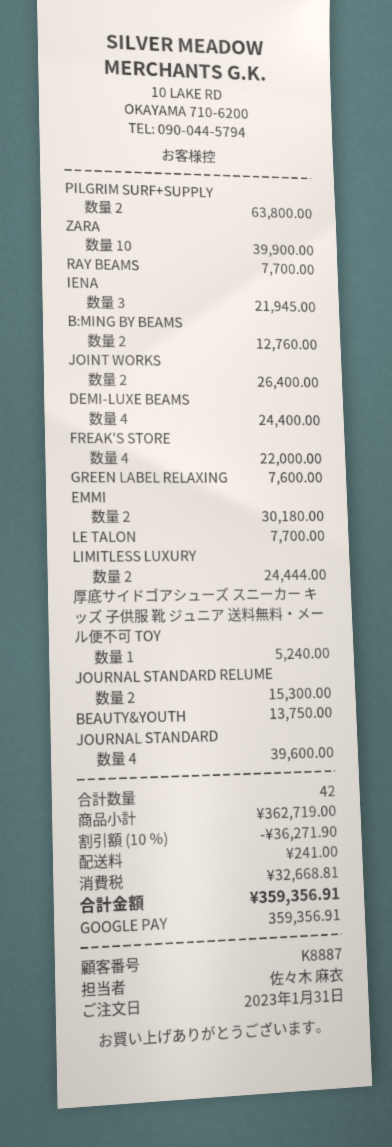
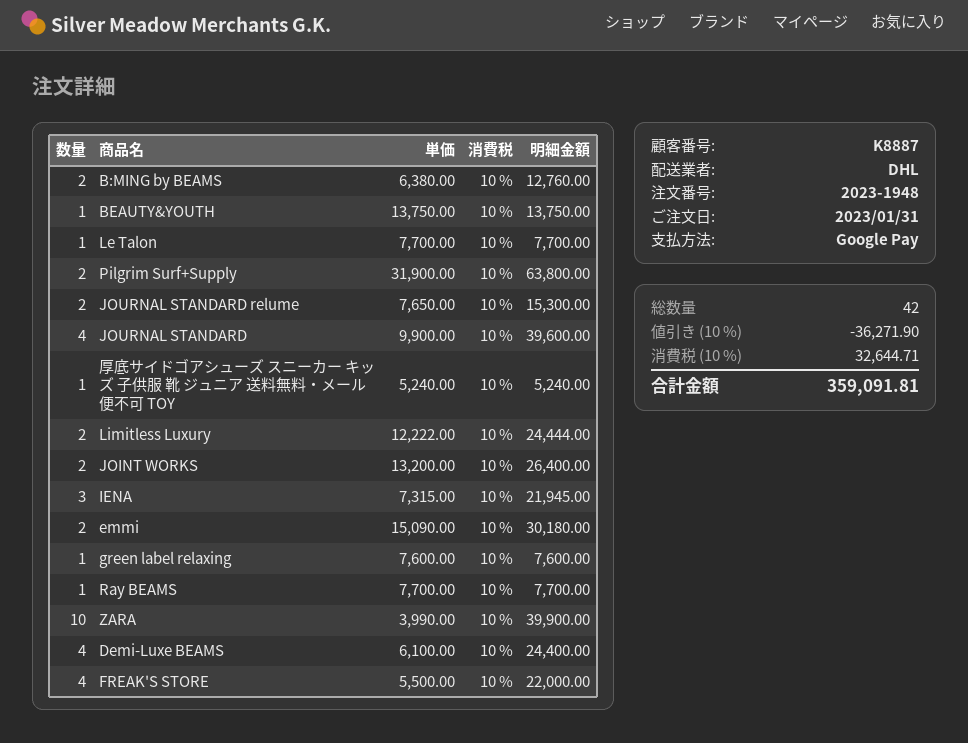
shipping: 241.00 -> none
tax: 32668.81 -> 32644.71
total: 359356.91 -> 359091.81

